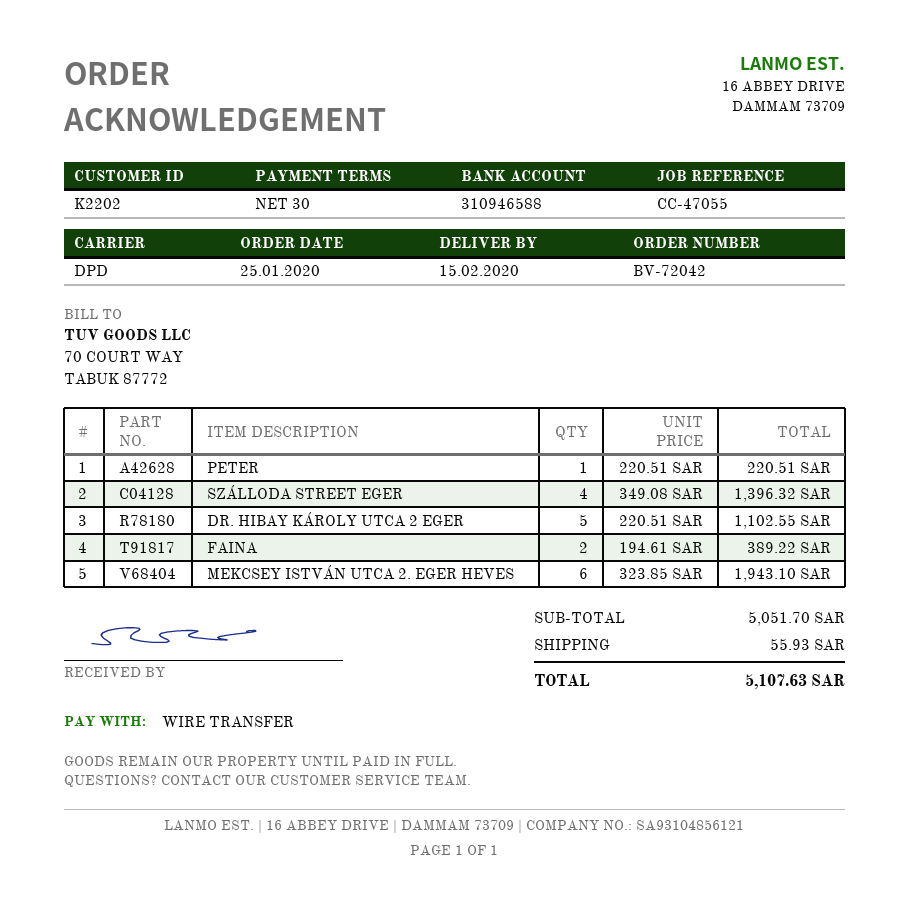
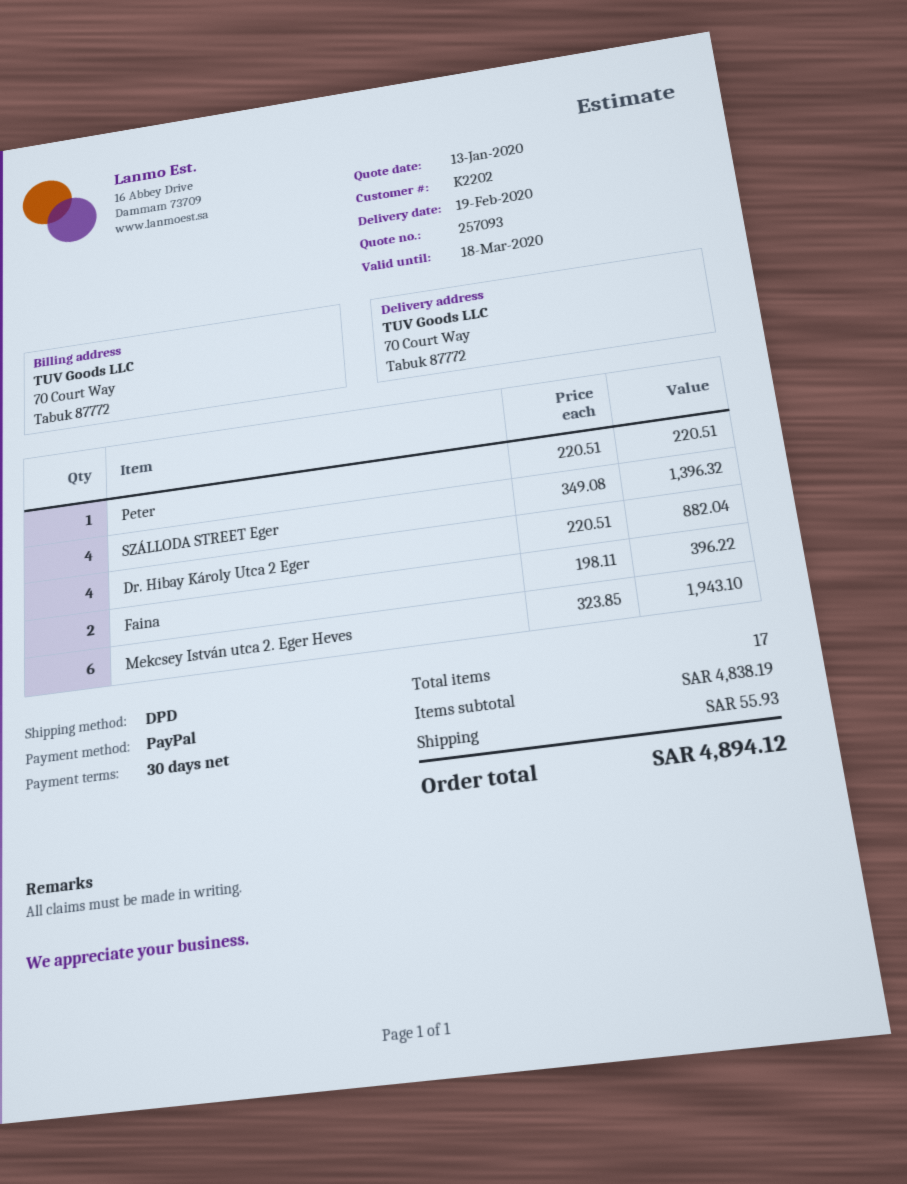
delivery date: 2020-02-15 -> 2020-02-19
payment method: bank transfer -> PayPal
DR. HIBAY KÁROLY UTCA 2 EGER: 5 x 220.51 = 1102.55 -> 4 x 220.51 = 882.04
FAINA: 2 x 194.61 = 389.22 -> 2 x 198.11 = 396.22
subtotal: 5051.70 -> 4838.19
total: 5107.63 -> 4894.12

